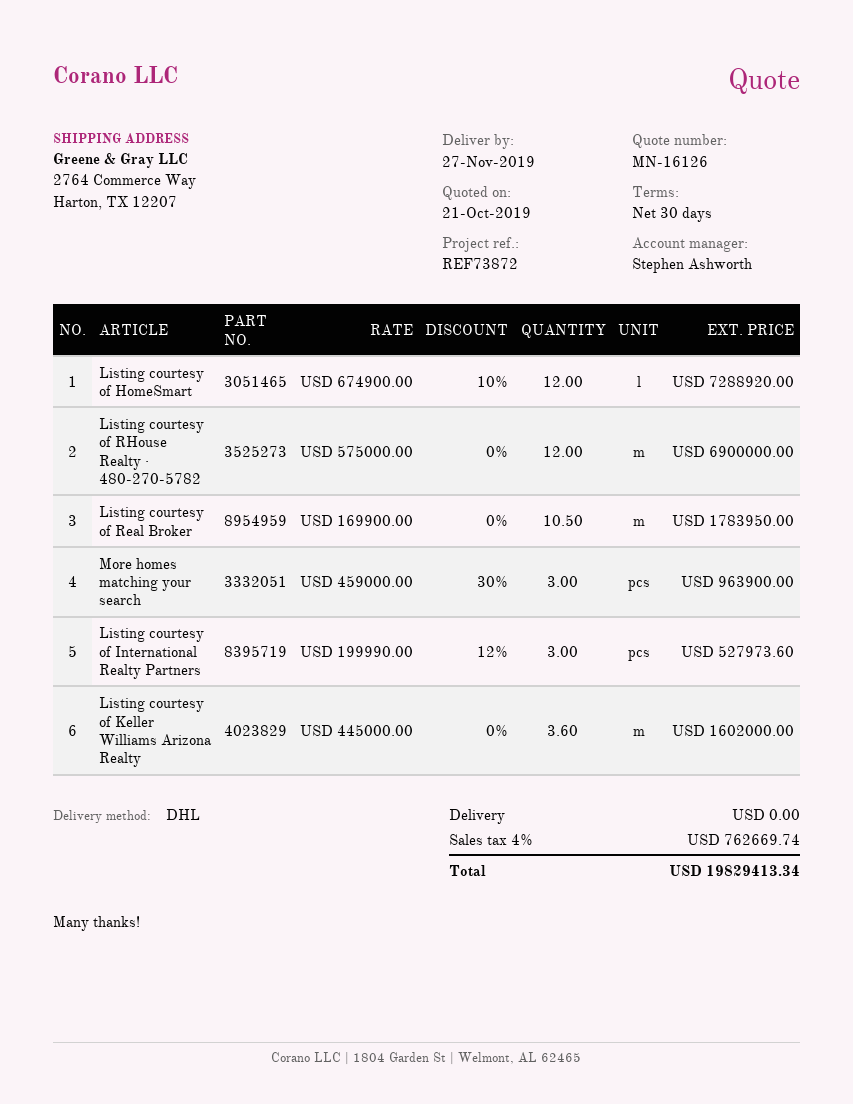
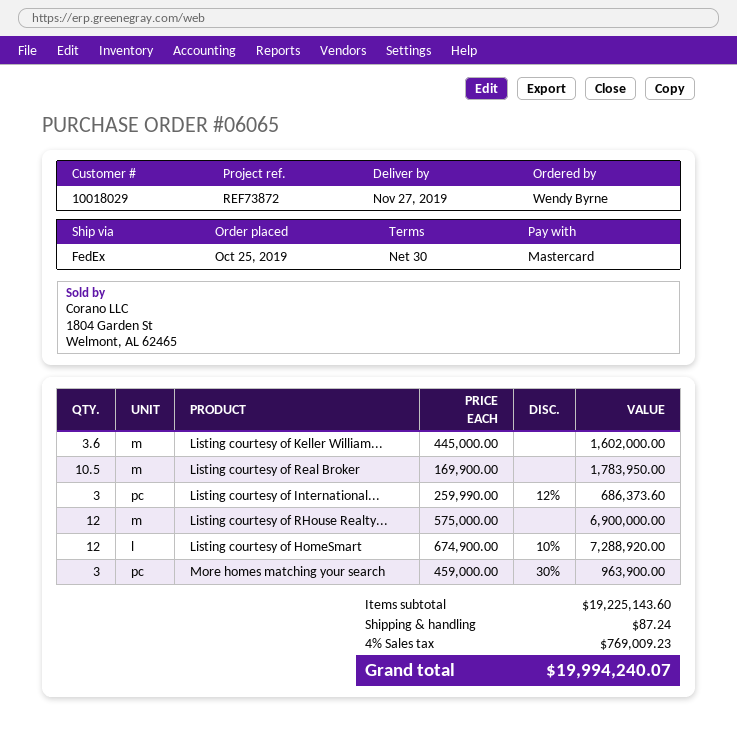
shipping method: DHL -> FedEx
Listing courtesy of International Realty Partners: 3 x 199990.00 - 12% = 527973.60 -> 3 x 259990.00 - 12% = 686373.60
shipping: 0.00 -> 87.24
tax: 4% = 762669.74 -> 4% = 769009.23
total: 19829413.34 -> 19994240.07

